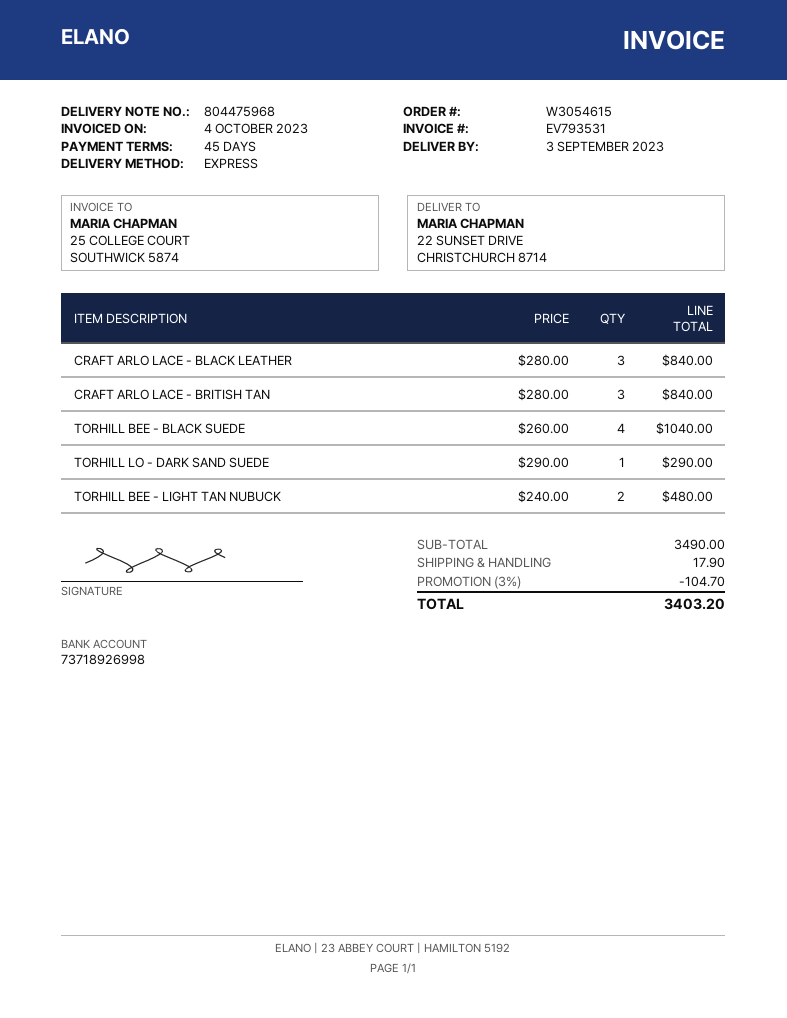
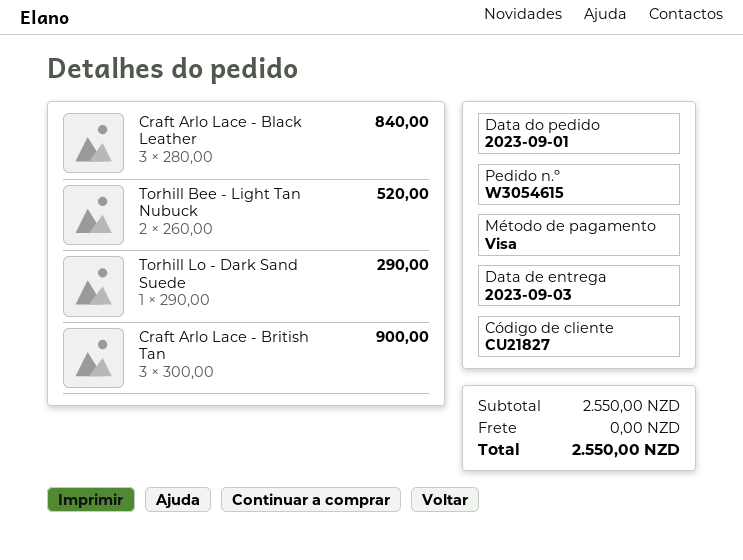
CRAFT ARLO LACE - BRITISH TAN: 3 x 280.00 = 840.00 -> 3 x 300.00 = 900.00
TORHILL BEE - BLACK SUEDE: 4 x 260.00 = 1040.00 -> none
TORHILL BEE - LIGHT TAN NUBUCK: 2 x 240.00 = 480.00 -> 2 x 260.00 = 520.00
subtotal: 3490.00 -> 2550.00
discount: 3% = 104.70 -> none
shipping: 17.90 -> 0.00
total: 3403.20 -> 2550.00

